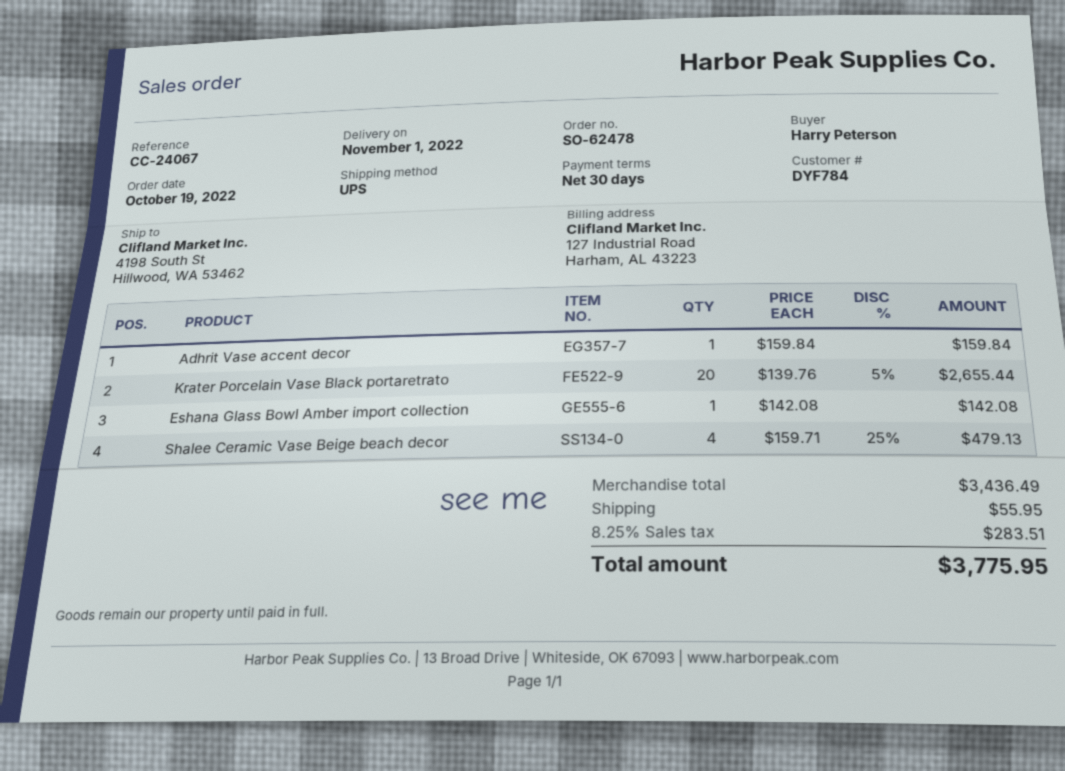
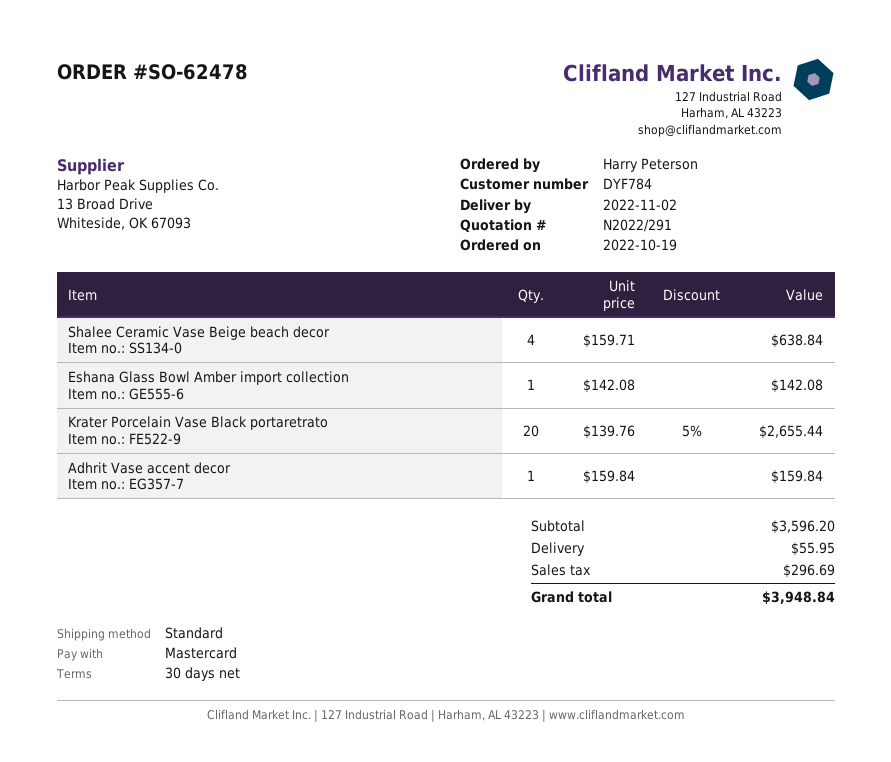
delivery date: 2022-11-01 -> 2022-11-02
shipping method: UPS -> standard
Shalee Ceramic Vase Beige beach decor: 4 x 159.71 - 25% = 479.13 -> 4 x 159.71 = 638.84
subtotal: 3436.49 -> 3596.20
tax: 283.51 -> 296.69
total: 3775.95 -> 3948.84

